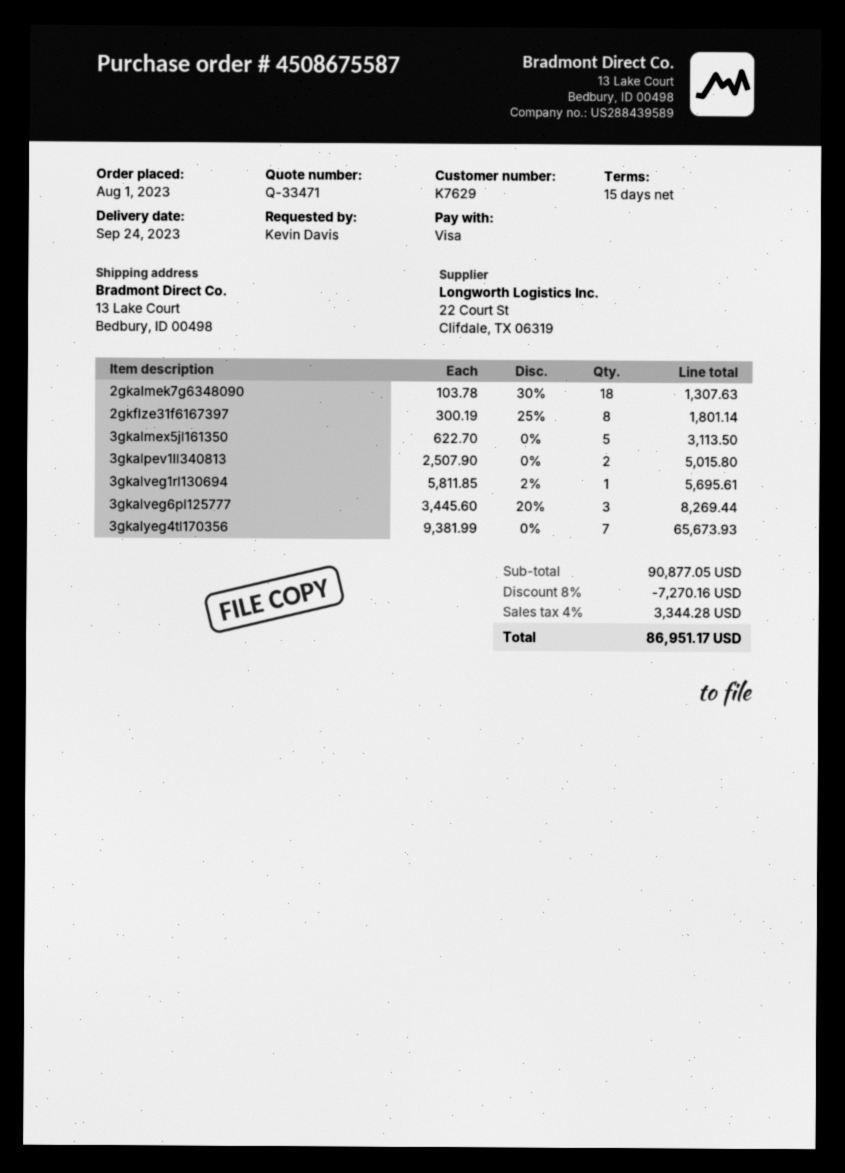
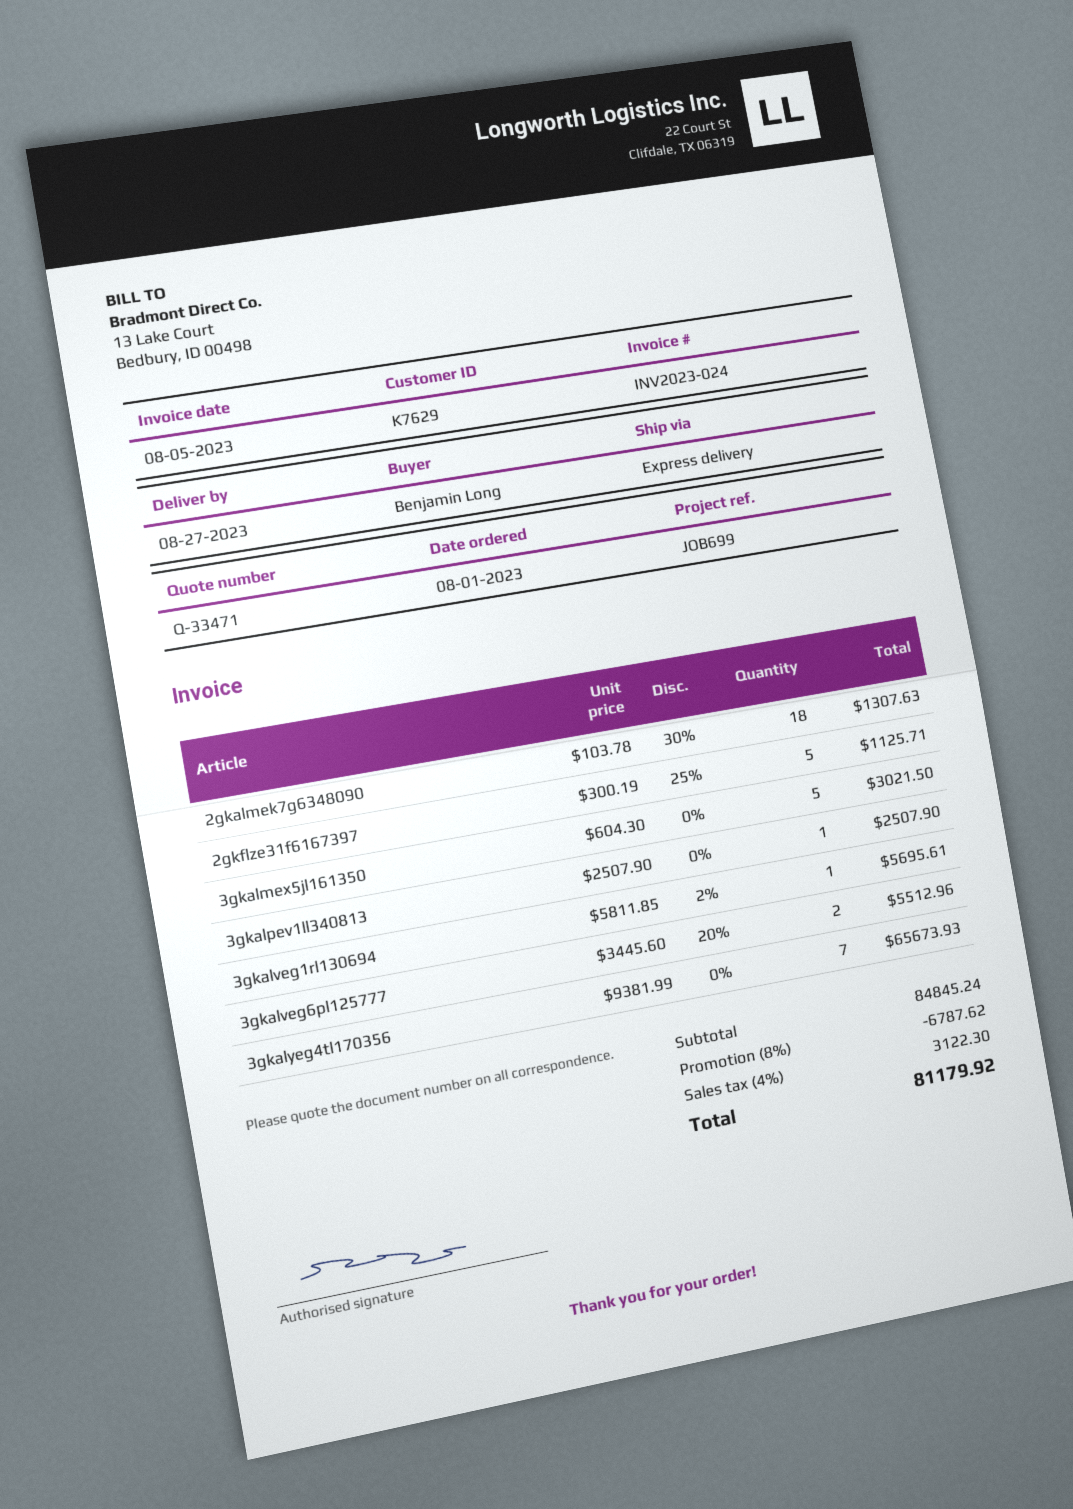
delivery date: 2023-09-24 -> 2023-08-27
ordered by: Kevin Davis -> Benjamin Long
2gkflze31f6167397: 8 x 300.19 - 25% = 1801.14 -> 5 x 300.19 - 25% = 1125.71
3gkalmex5jl161350: 5 x 622.70 = 3113.50 -> 5 x 604.30 = 3021.50
3gkalpev1ll340813: 2 x 2507.90 = 5015.80 -> 1 x 2507.90 = 2507.90
3gkalveg6pl125777: 3 x 3445.60 - 20% = 8269.44 -> 2 x 3445.60 - 20% = 5512.96
subtotal: 90877.05 -> 84845.24
discount: 8% = 7270.16 -> 8% = 6787.62
tax: 4% = 3344.28 -> 4% = 3122.30
total: 86951.17 -> 81179.92

